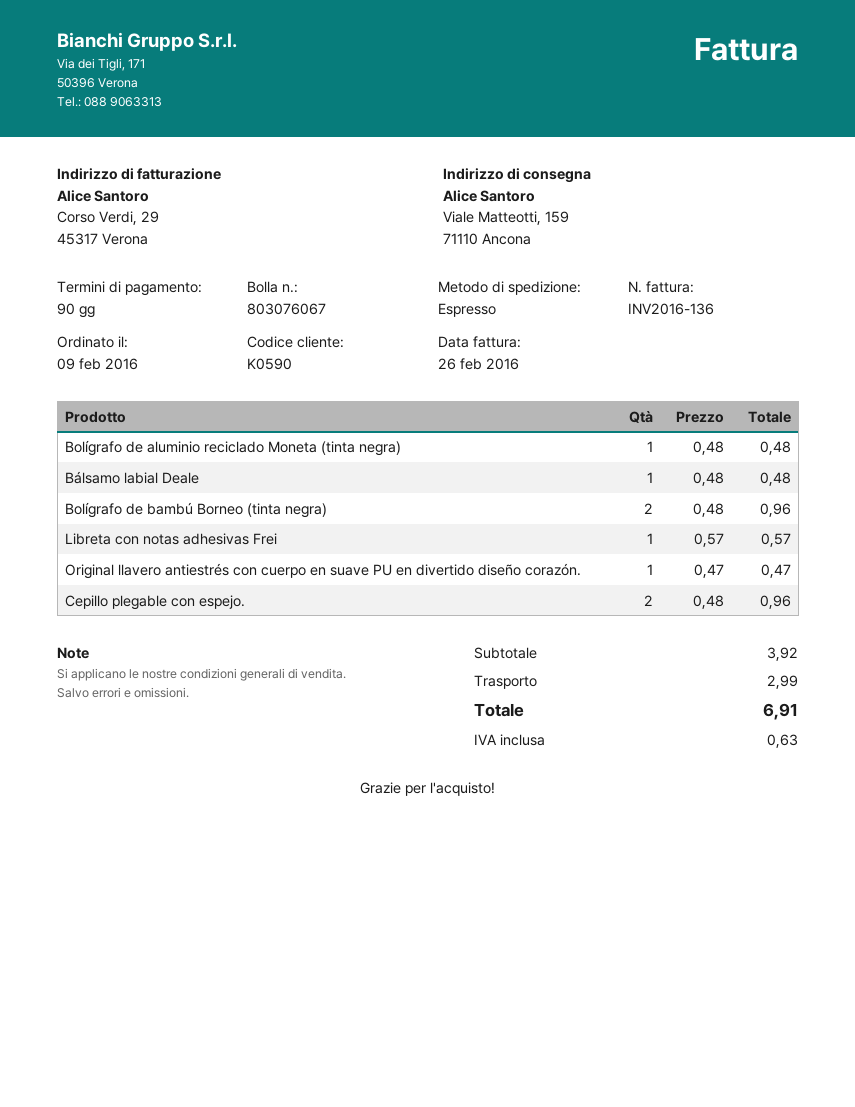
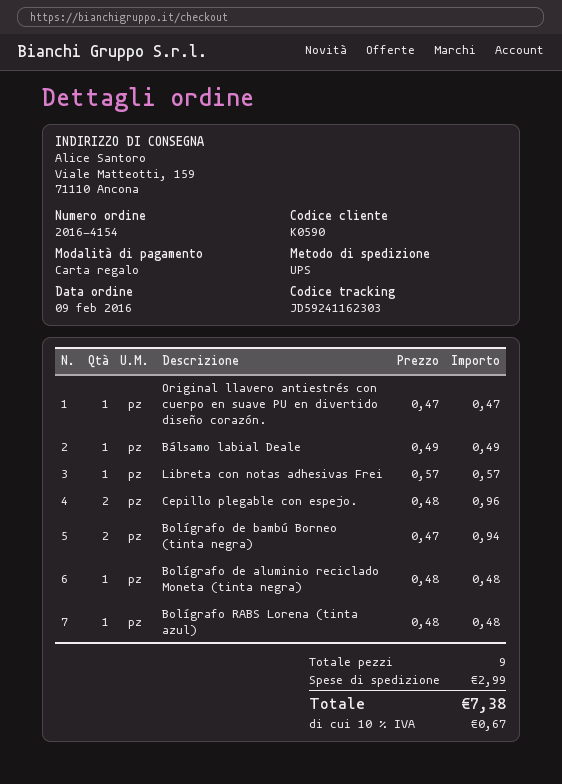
shipping method: express -> UPS
Bálsamo labial Deale: 1 x 0.48 = 0.48 -> 1 x 0.49 = 0.49
Bolígrafo de bambú Borneo (tinta negra): 2 x 0.48 = 0.96 -> 2 x 0.47 = 0.94
Bolígrafo RABS Lorena (tinta azul): none -> 1 x 0.48 = 0.48
tax: 0.63 -> 0.67
total: 6.91 -> 7.38

